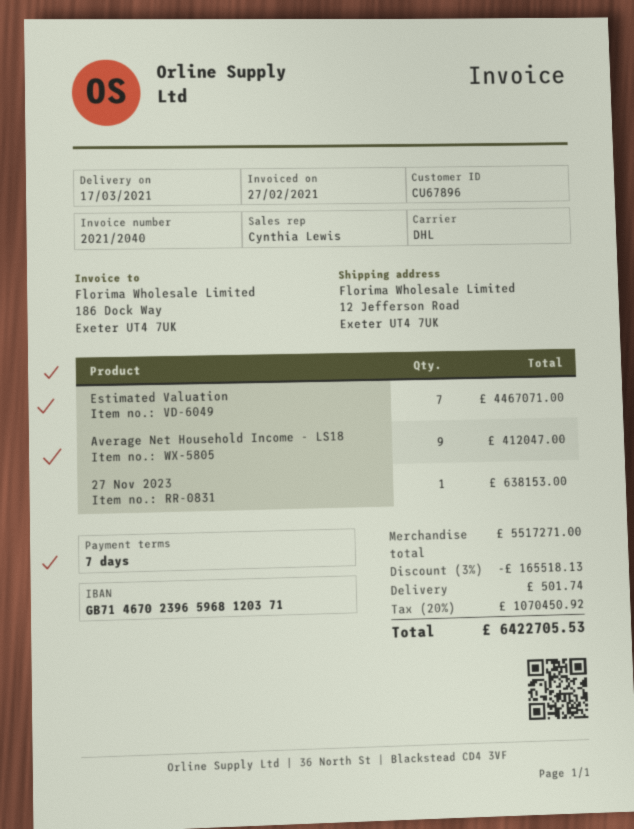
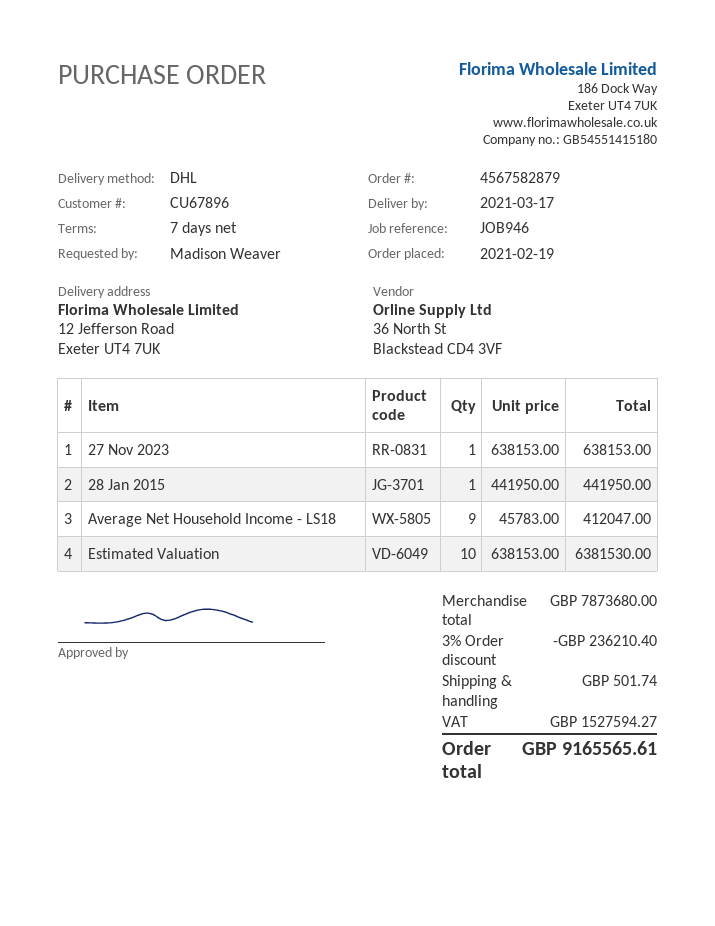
Estimated Valuation: 7 for 4467071.00 -> 10 for 6381530.00
28 Jan 2015: none -> 1 for 441950.00
subtotal: 5517271.00 -> 7873680.00
discount: 3% = 165518.13 -> 3% = 236210.40
tax: 1070450.92 -> 1527594.27
total: 6422705.53 -> 9165565.61

